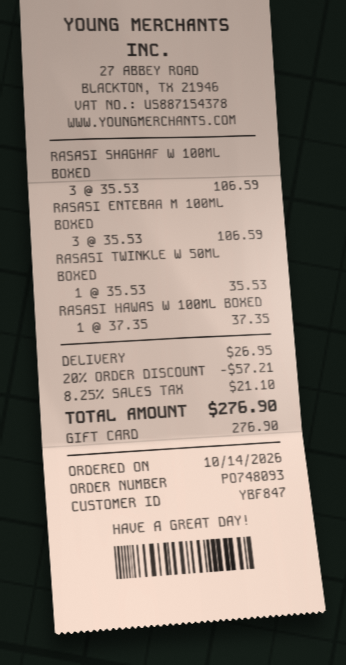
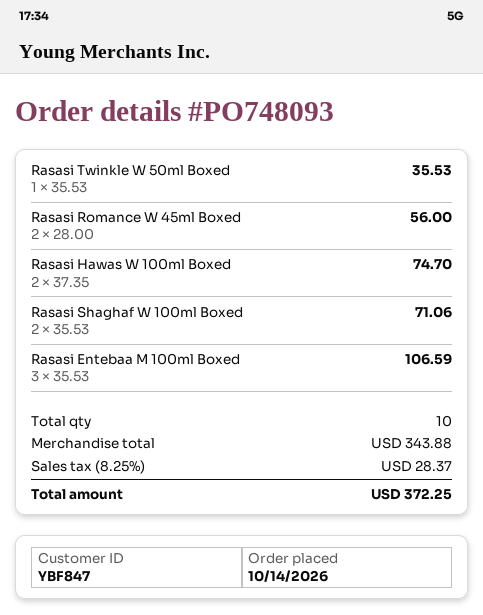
RASASI SHAGHAF W 100ML BOXED: 3 x 35.53 = 106.59 -> 2 x 35.53 = 71.06
RASASI HAWAS W 100ML BOXED: 1 x 37.35 = 37.35 -> 2 x 37.35 = 74.70
Rasasi Romance W 45ml Boxed: none -> 2 x 28.00 = 56.00
discount: 20% = 57.21 -> none
shipping: 26.95 -> none
tax: 8.25% = 21.10 -> 8.25% = 28.37
total: 276.90 -> 372.25

